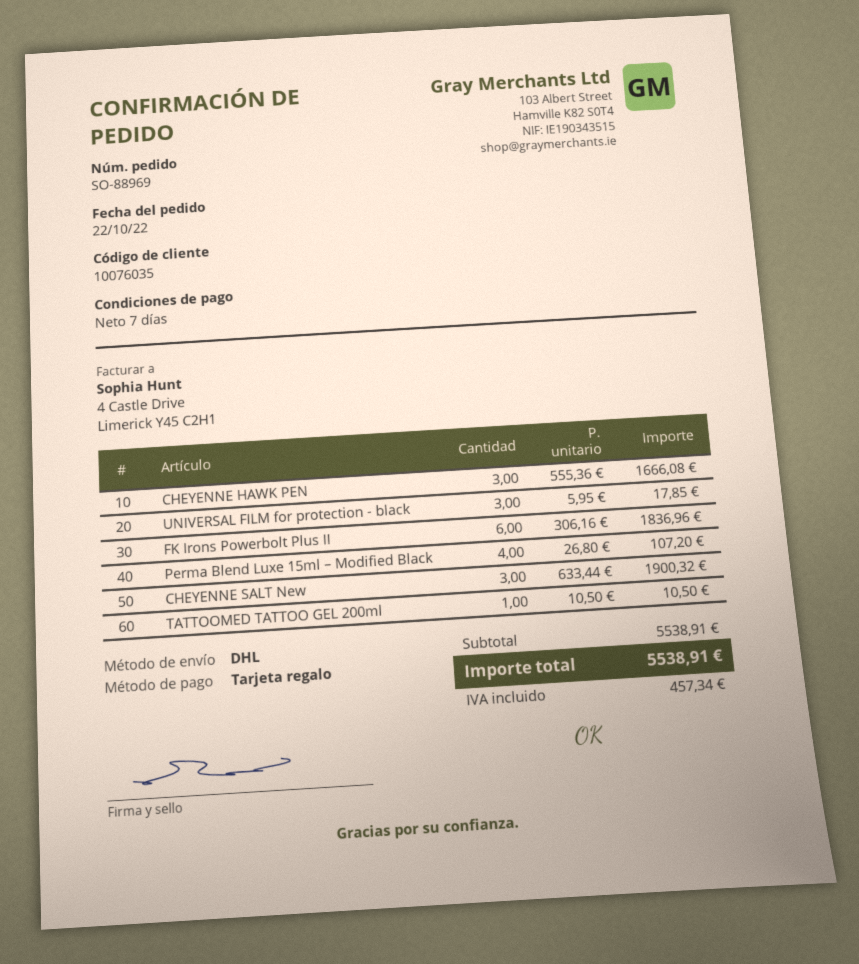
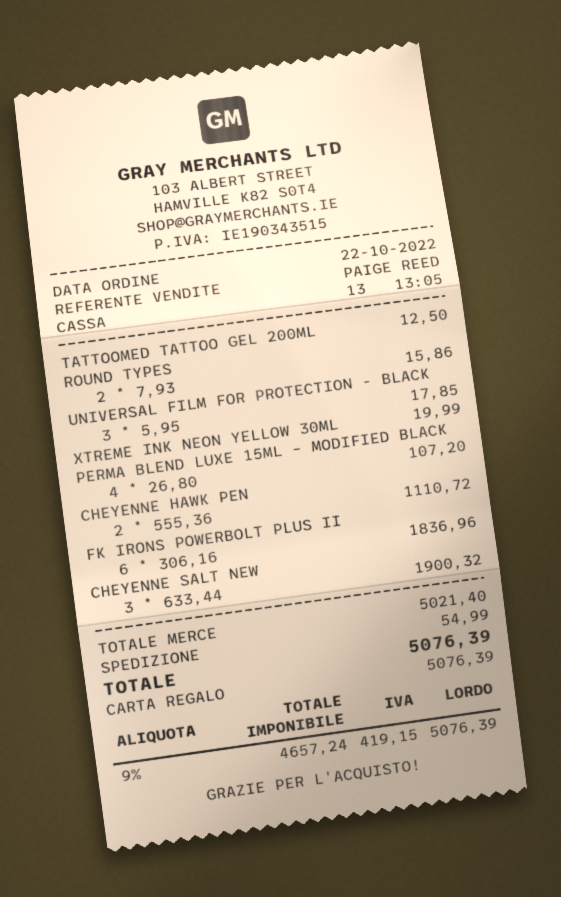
CHEYENNE HAWK PEN: 3 x 555.36 = 1666.08 -> 2 x 555.36 = 1110.72
TATTOOMED TATTOO GEL 200ml: 1 x 10.50 = 10.50 -> 1 x 12.50 = 12.50
ROUND TYPES: none -> 2 x 7.93 = 15.86
XTREME INK NEON YELLOW 30ML: none -> 1 x 19.99 = 19.99
subtotal: 5538.91 -> 5021.40
shipping: none -> 54.99
tax: 457.34 -> 419.15
total: 5538.91 -> 5076.39

